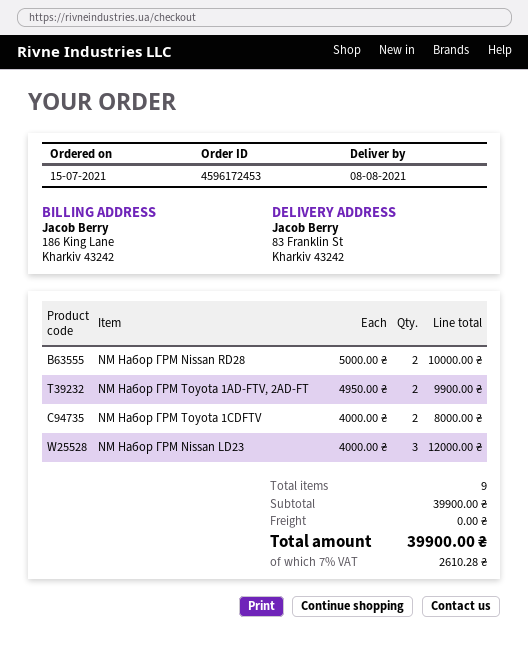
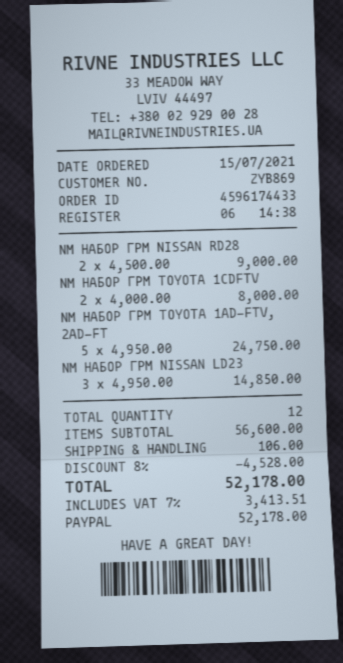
order number: 4596172453 -> 4596174433
NM Набор ГРМ Nissan RD28: 2 x 5000.00 = 10000.00 -> 2 x 4500.00 = 9000.00
NM Набор ГРМ Toyota 1AD-FTV, 2AD-FT: 2 x 4950.00 = 9900.00 -> 5 x 4950.00 = 24750.00
NM Набор ГРМ Nissan LD23: 3 x 4000.00 = 12000.00 -> 3 x 4950.00 = 14850.00
total quantity: 9 -> 12
subtotal: 39900.00 -> 56600.00
discount: none -> 8% = 4528.00
shipping: 0.00 -> 106.00
tax: 7% = 2610.28 -> 7% = 3413.51
total: 39900.00 -> 52178.00

